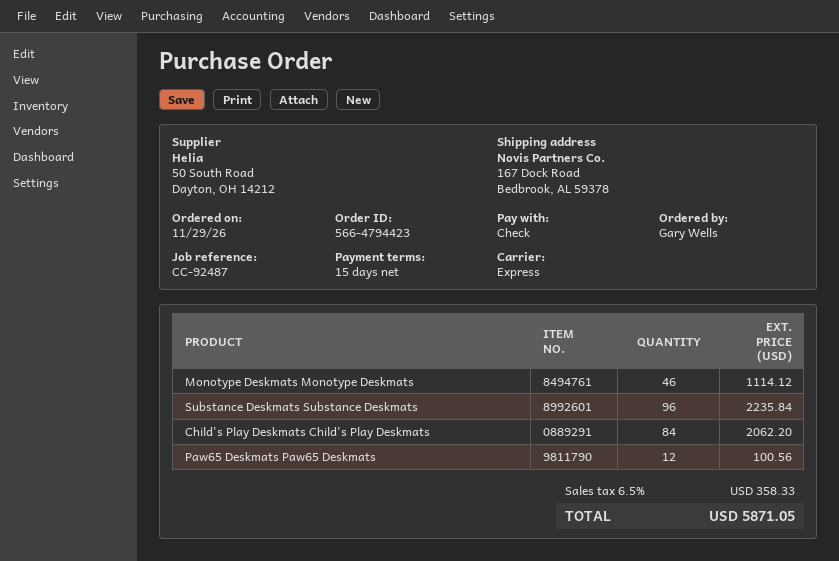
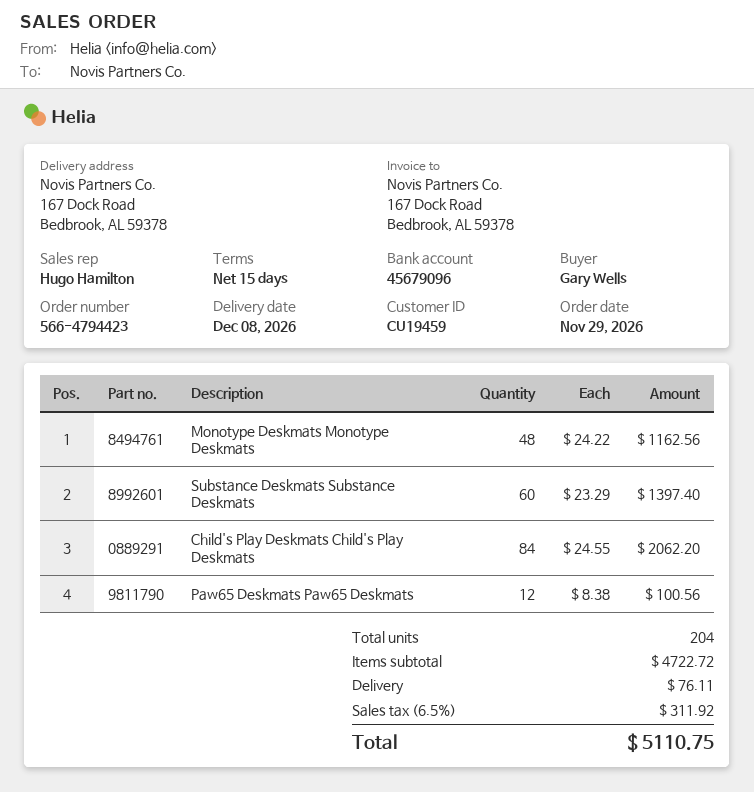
Monotype Deskmats Monotype Deskmats: 46 for 1114.12 -> 48 for 1162.56
Substance Deskmats Substance Deskmats: 96 for 2235.84 -> 60 for 1397.40
shipping: none -> 76.11
tax: 6.5% = 358.33 -> 6.5% = 311.92
total: 5871.05 -> 5110.75

